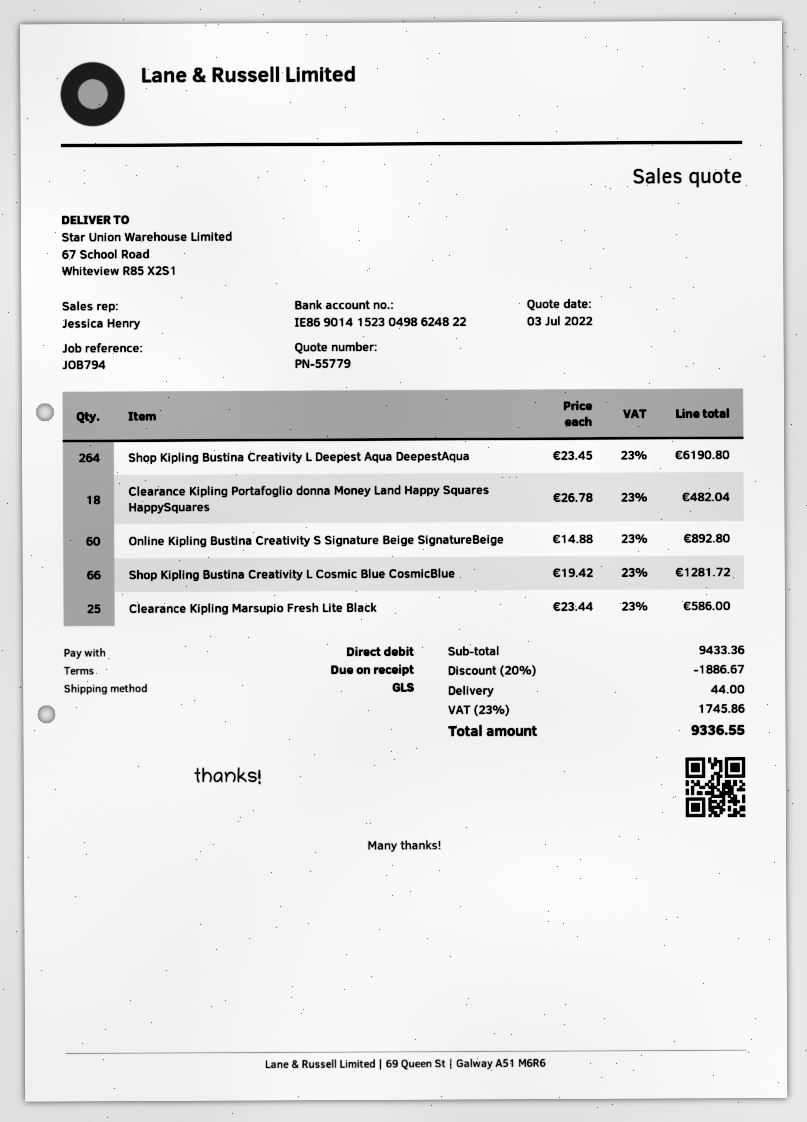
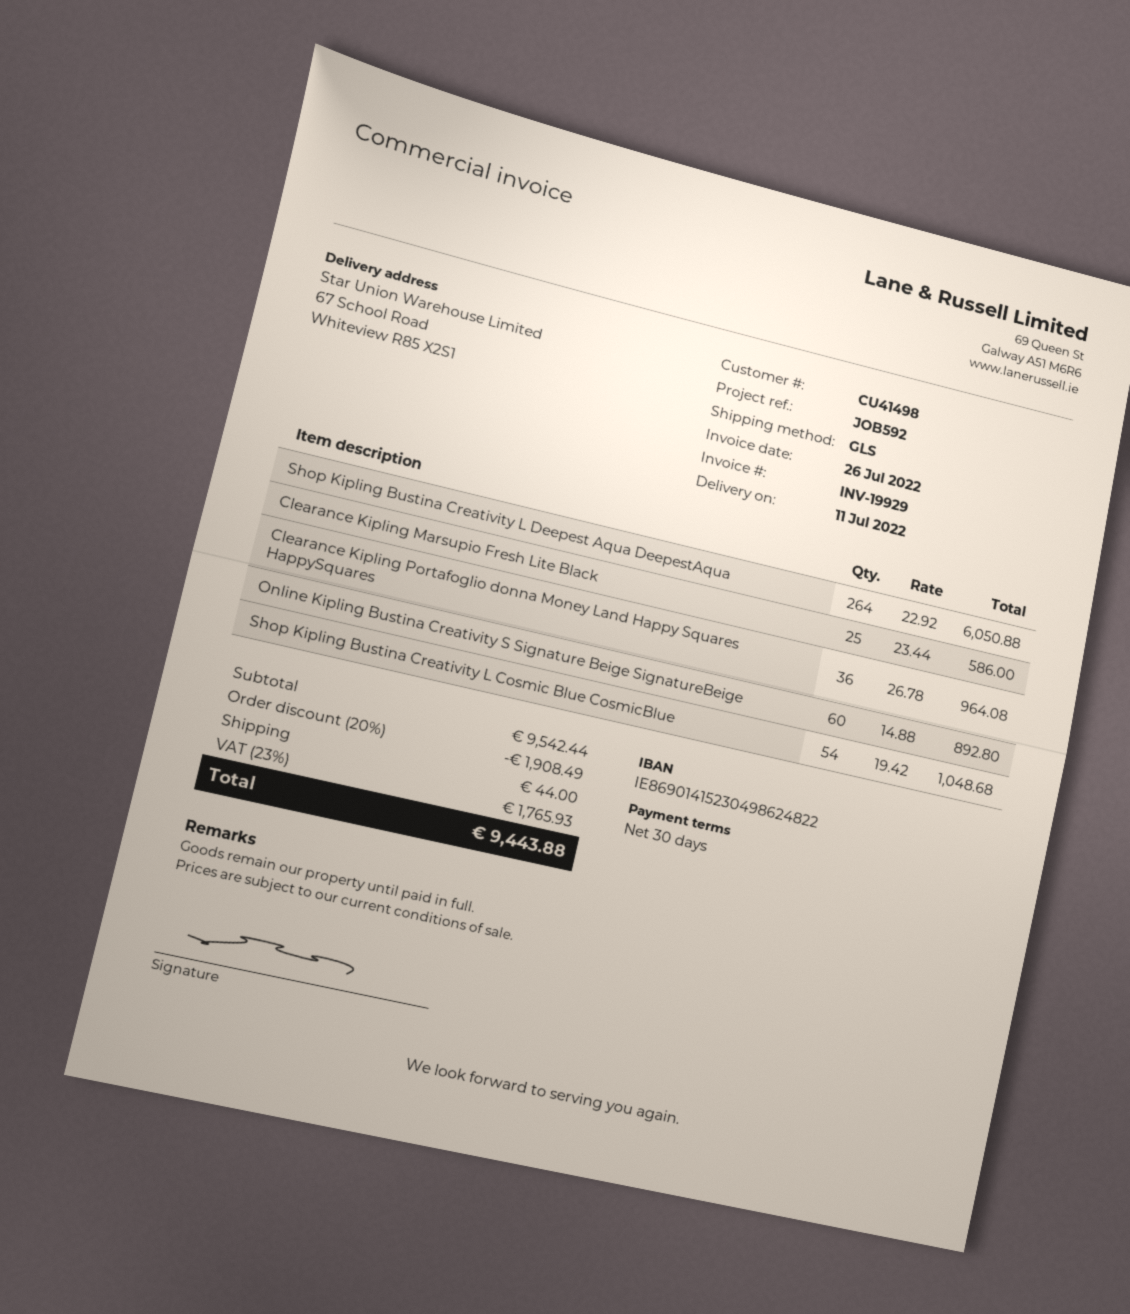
payment terms: on receipt -> 30 days
reference: JOB794 -> JOB592
Shop Kipling Bustina Creativity L Deepest Aqua DeepestAqua: 264 x 23.45 = 6190.80 -> 264 x 22.92 = 6050.88
Clearance Kipling Portafoglio donna Money Land Happy Squares HappySquares: 18 x 26.78 = 482.04 -> 36 x 26.78 = 964.08
Shop Kipling Bustina Creativity L Cosmic Blue CosmicBlue: 66 x 19.42 = 1281.72 -> 54 x 19.42 = 1048.68
subtotal: 9433.36 -> 9542.44
discount: 20% = 1886.67 -> 20% = 1908.49
tax: 23% = 1745.86 -> 23% = 1765.93
total: 9336.55 -> 9443.88

